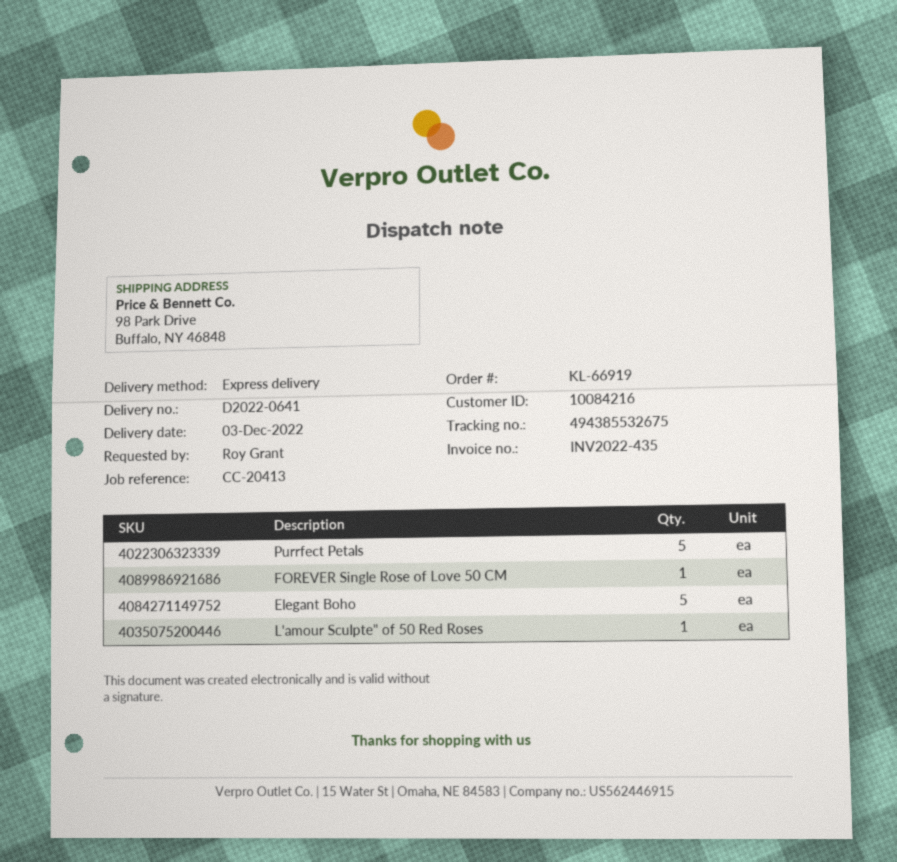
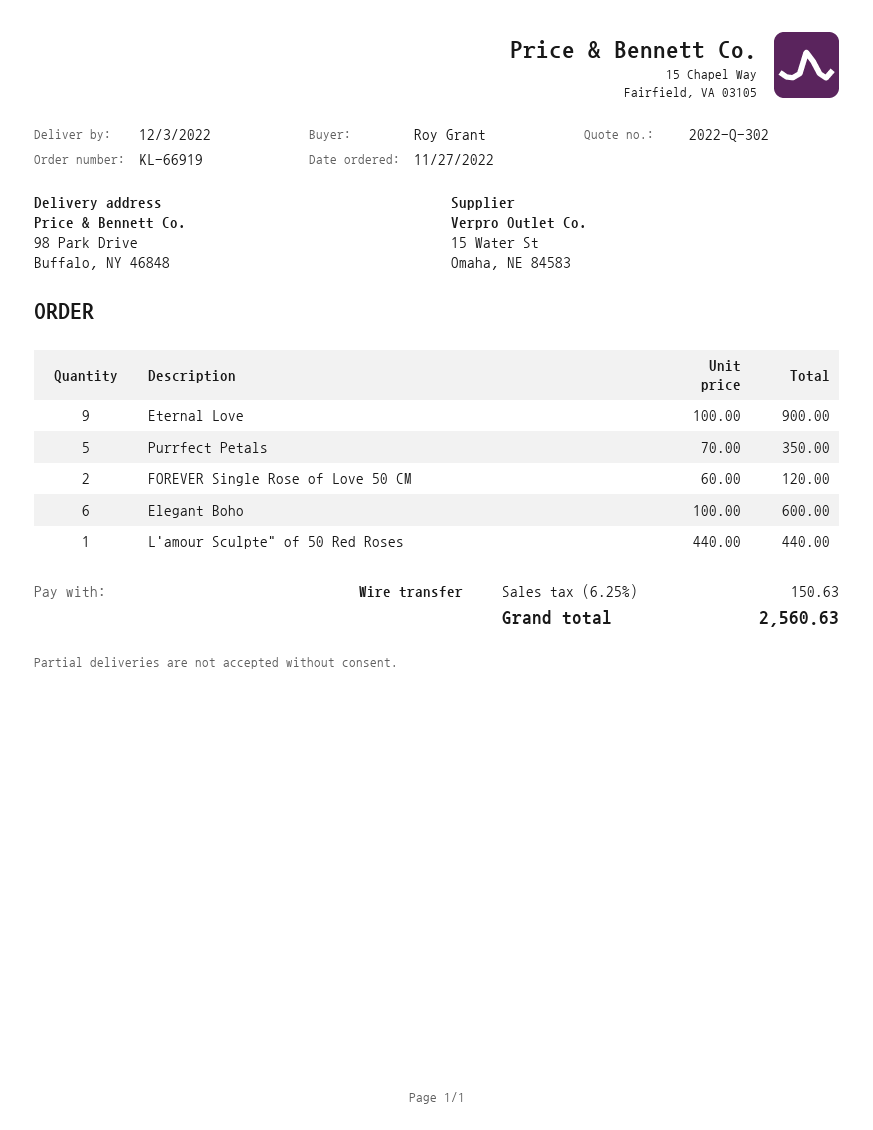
FOREVER Single Rose of Love 50 CM: 1 -> 2
Elegant Boho: 5 -> 6
Eternal Love: none -> 9

